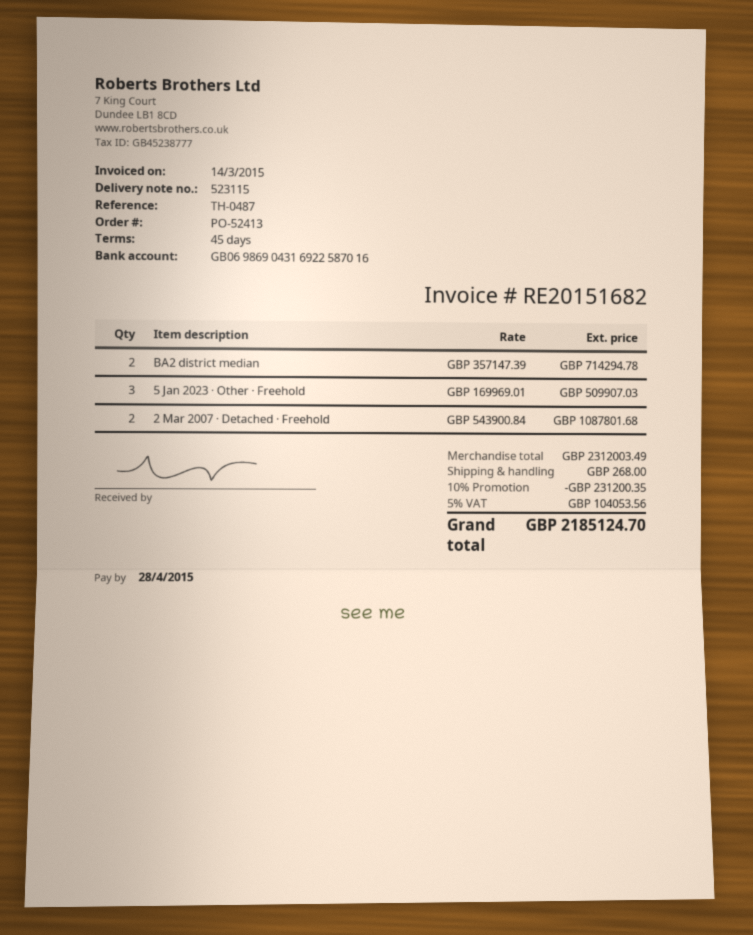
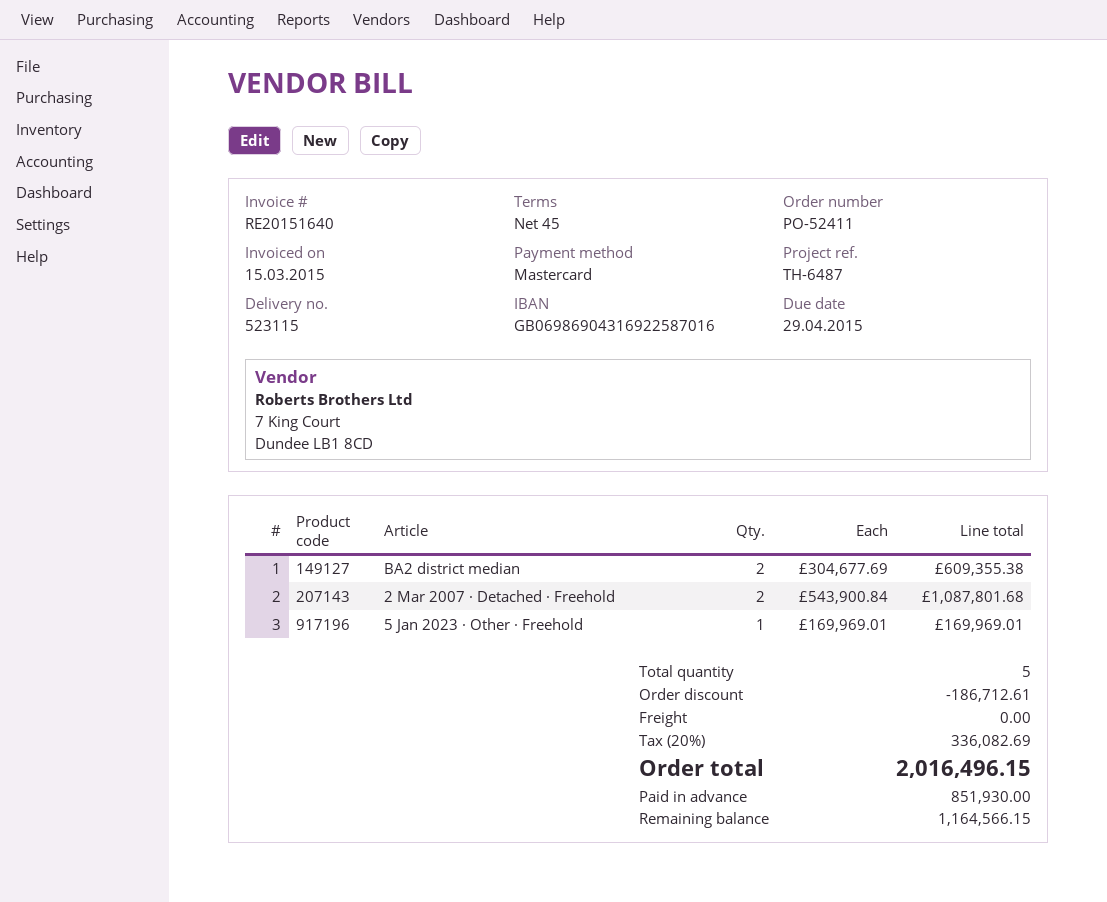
order number: PO-52413 -> PO-52411
invoice number: RE20151682 -> RE20151640
invoice date: 2015-03-14 -> 2015-03-15
due date: 2015-04-28 -> 2015-04-29
reference: TH-0487 -> TH-6487
BA2 district median: 2 x 357147.39 = 714294.78 -> 2 x 304677.69 = 609355.38
5 Jan 2023 · Other · Freehold: 3 x 169969.01 = 509907.03 -> 1 x 169969.01 = 169969.01
discount: 231200.35 -> 186712.61
shipping: 268.00 -> 0.00
tax: 5% = 104053.56 -> 20% = 336082.69
total: 2185124.70 -> 2016496.15

